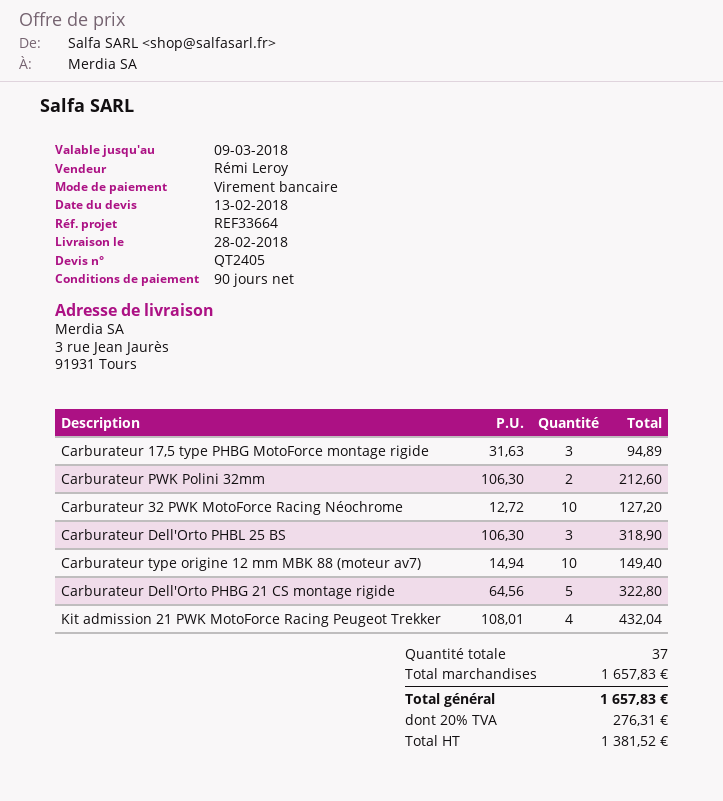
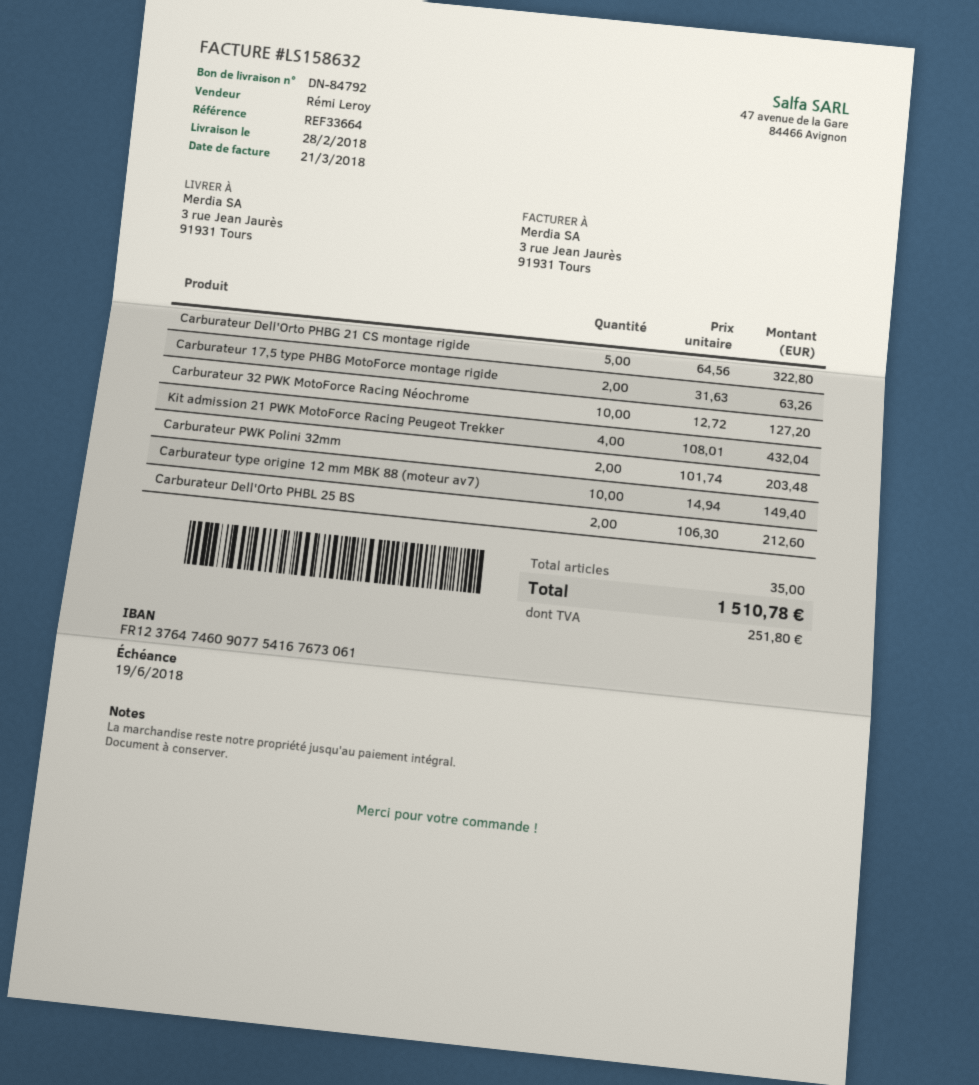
Carburateur 17,5 type PHBG MotoForce montage rigide: 3 x 31.63 = 94.89 -> 2 x 31.63 = 63.26
Carburateur PWK Polini 32mm: 2 x 106.30 = 212.60 -> 2 x 101.74 = 203.48
Carburateur Dell'Orto PHBL 25 BS: 3 x 106.30 = 318.90 -> 2 x 106.30 = 212.60
total quantity: 37 -> 35
tax: 276.31 -> 251.80
total: 1657.83 -> 1510.78

